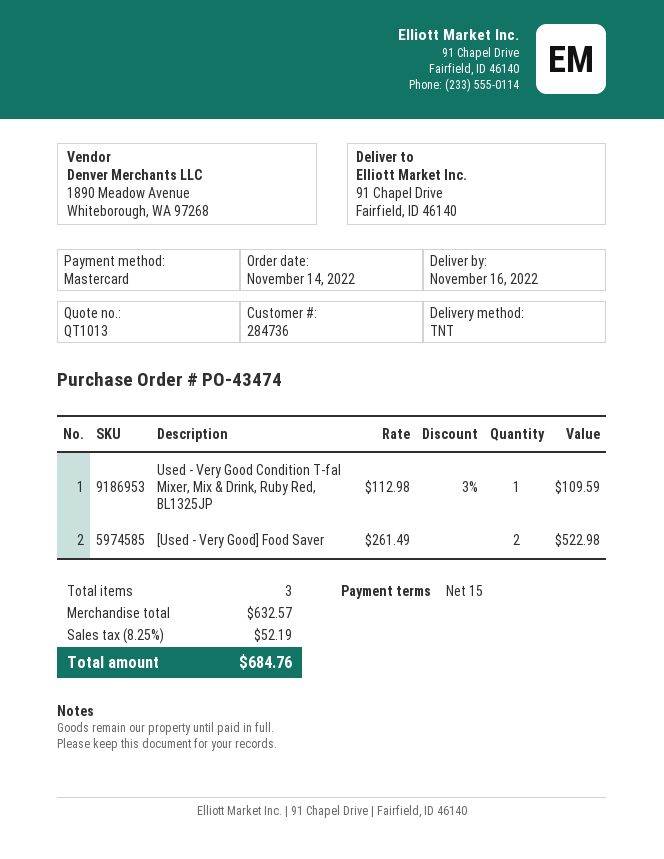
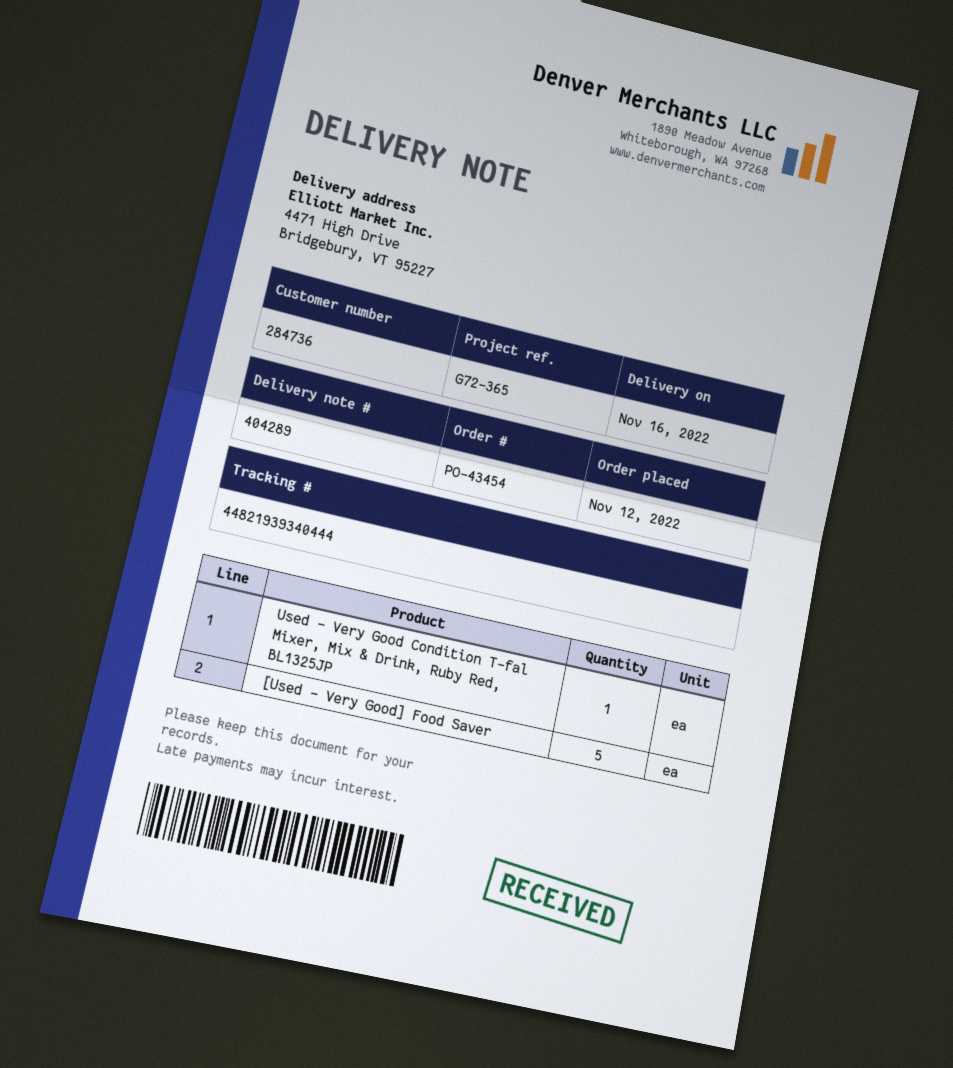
order number: PO-43474 -> PO-43454
order date: 2022-11-14 -> 2022-11-12
ship to: 91 Chapel Drive, Fairfield, ID 46140 -> 4471 High Drive, Bridgebury, VT 95227
[Used - Very Good] Food Saver: 2 -> 5

